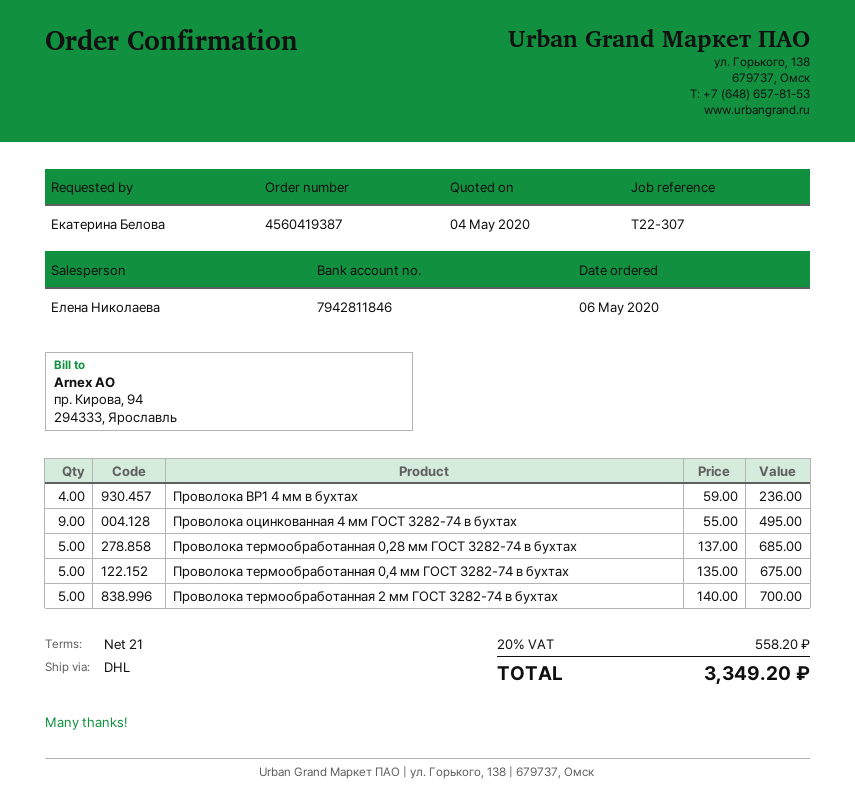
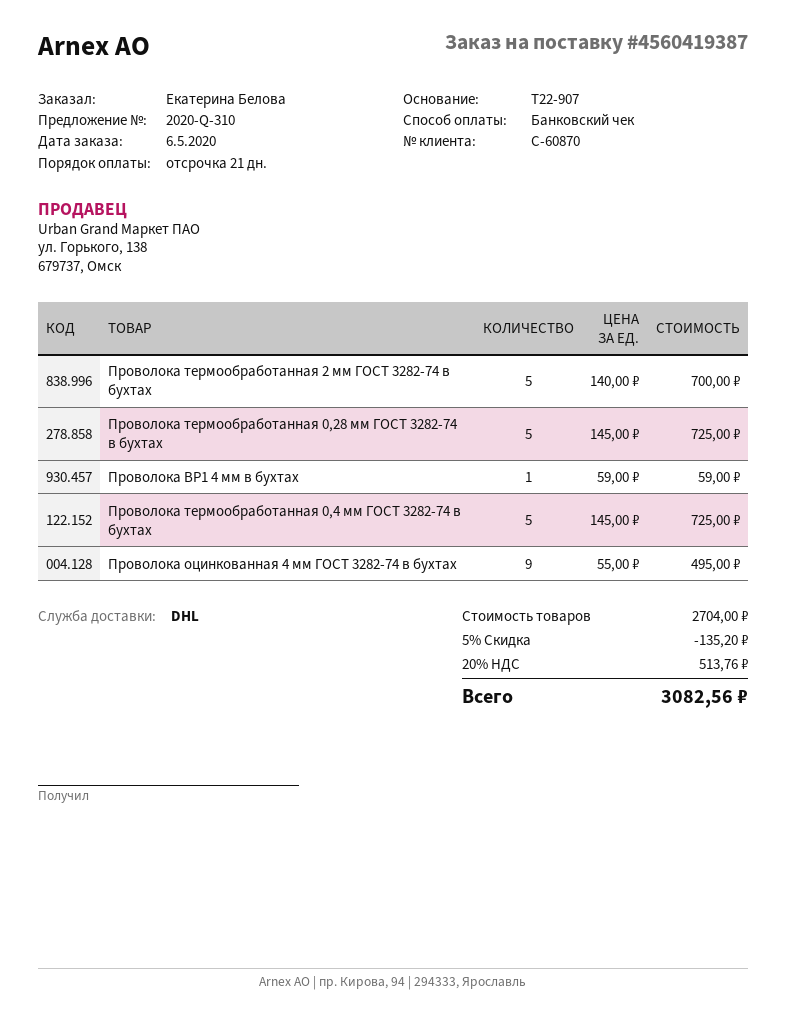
reference: T22-307 -> T22-907
Проволока ВР1 4 мм в бухтах: 4 x 59.00 = 236.00 -> 1 x 59.00 = 59.00
Проволока термообработанная 0,28 мм ГОСТ 3282-74 в бухтах: 5 x 137.00 = 685.00 -> 5 x 145.00 = 725.00
Проволока термообработанная 0,4 мм ГОСТ 3282-74 в бухтах: 5 x 135.00 = 675.00 -> 5 x 145.00 = 725.00
discount: none -> 5% = 135.20
tax: 20% = 558.20 -> 20% = 513.76
total: 3349.20 -> 3082.56

